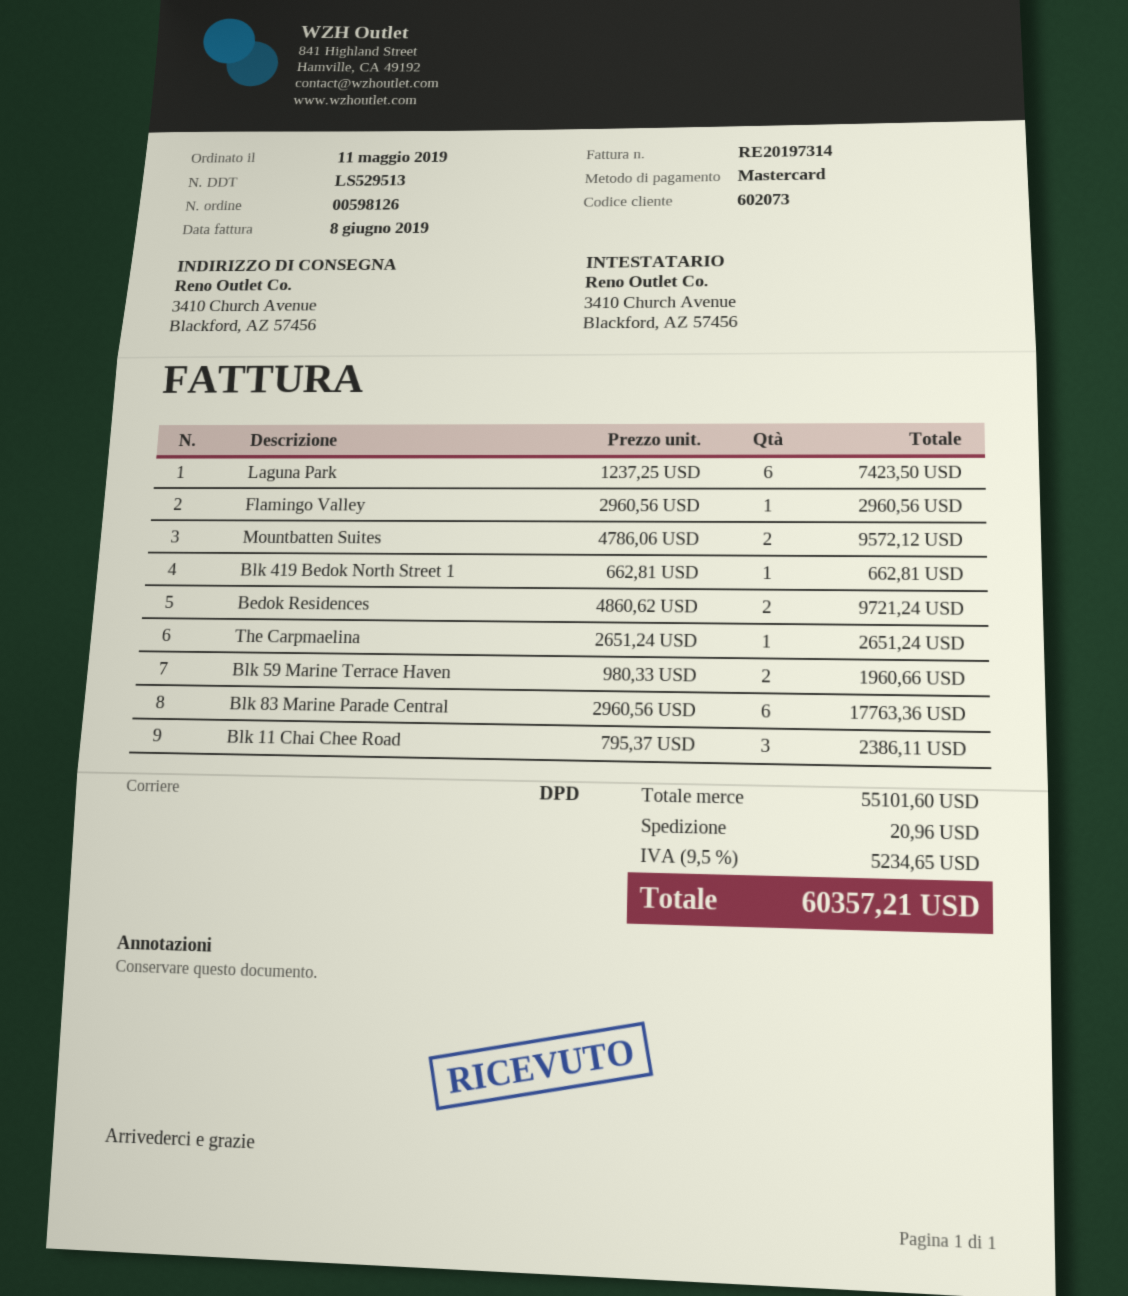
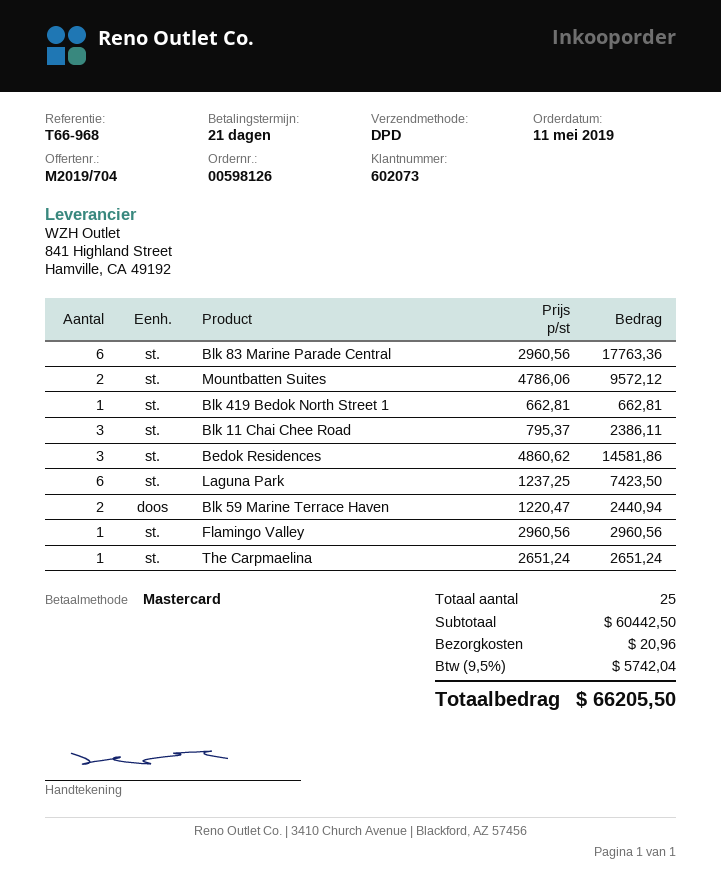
Bedok Residences: 2 x 4860.62 = 9721.24 -> 3 x 4860.62 = 14581.86
Blk 59 Marine Terrace Haven: 2 x 980.33 = 1960.66 -> 2 x 1220.47 = 2440.94
subtotal: 55101.60 -> 60442.50
tax: 9.5% = 5234.65 -> 9.5% = 5742.04
total: 60357.21 -> 66205.50

